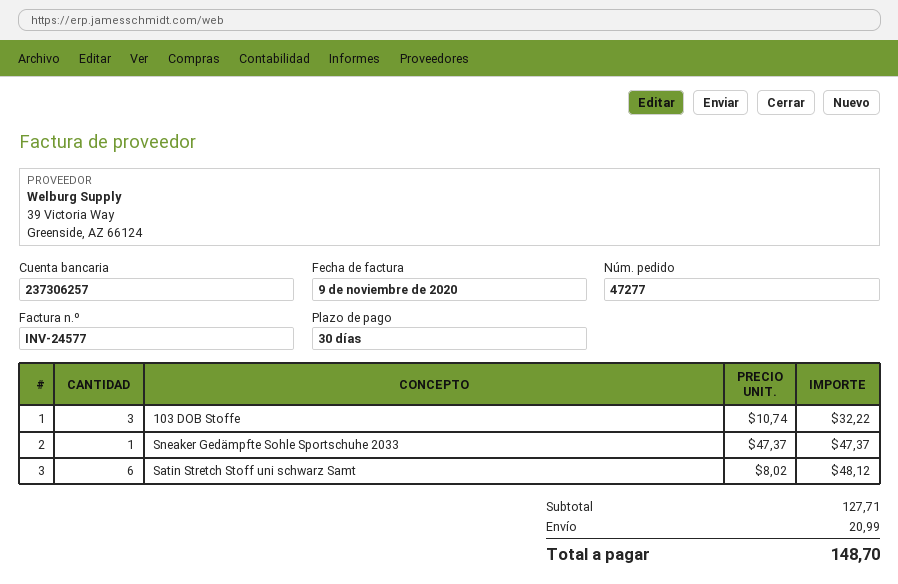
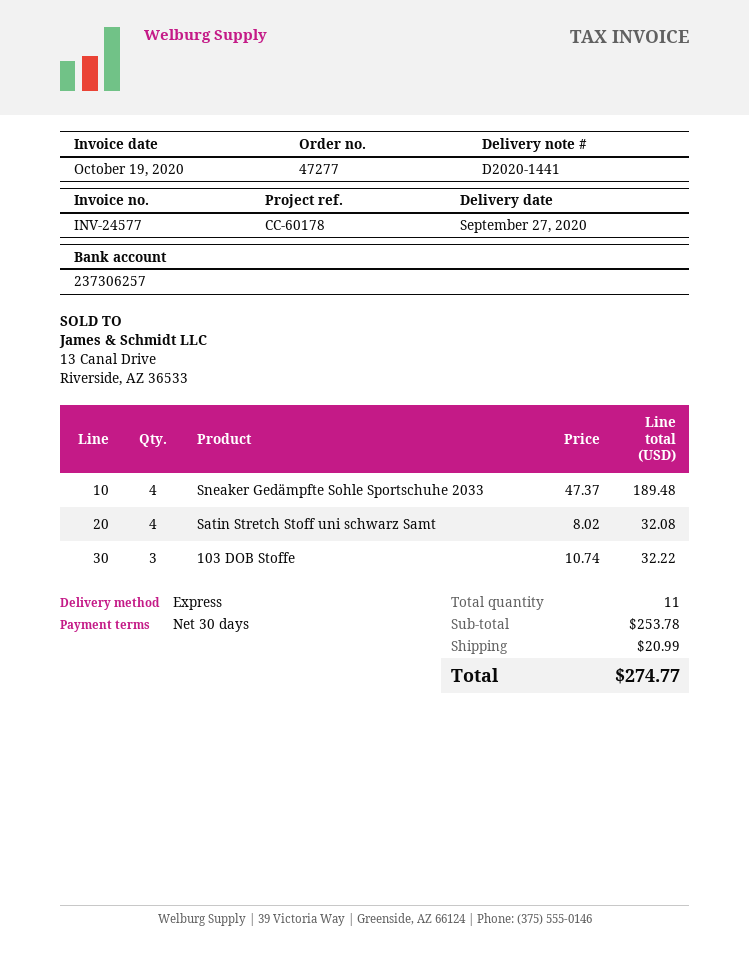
invoice date: 2020-11-09 -> 2020-10-19
Sneaker Gedämpfte Sohle Sportschuhe 2033: 1 x 47.37 = 47.37 -> 4 x 47.37 = 189.48
Satin Stretch Stoff uni schwarz Samt: 6 x 8.02 = 48.12 -> 4 x 8.02 = 32.08
subtotal: 127.71 -> 253.78
total: 148.70 -> 274.77

